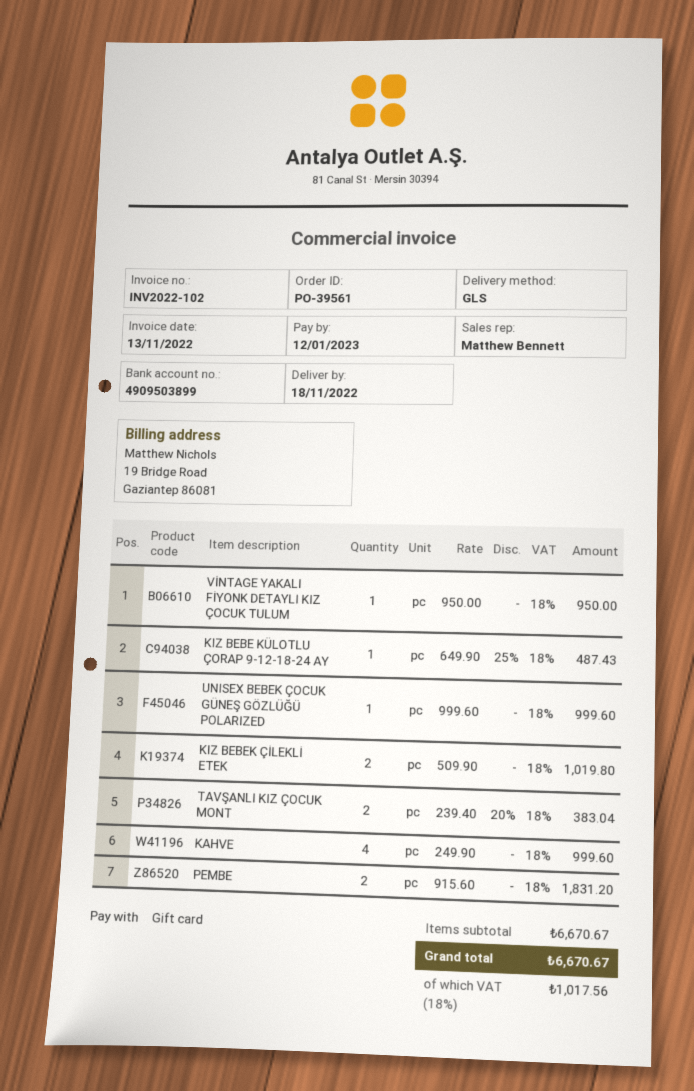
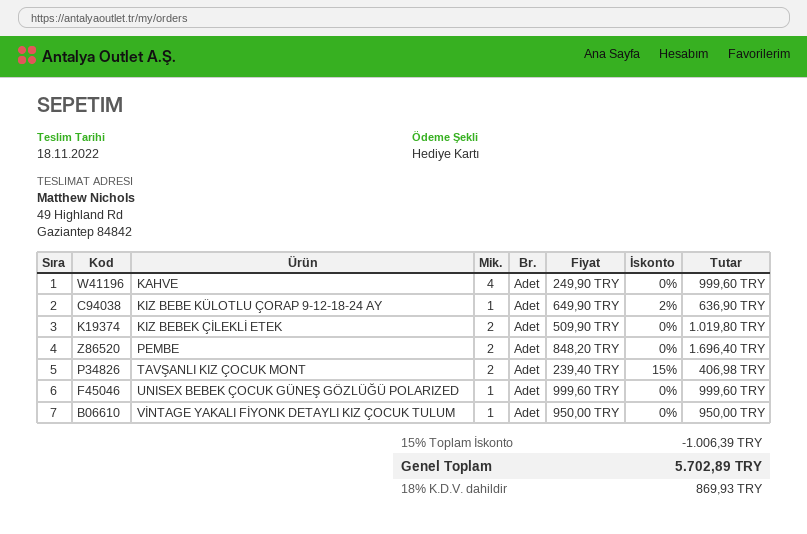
KIZ BEBE KÜLOTLU ÇORAP 9-12-18-24 AY: 1 x 649.90 - 25% = 487.43 -> 1 x 649.90 - 2% = 636.90
TAVŞANLI KIZ ÇOCUK MONT: 2 x 239.40 - 20% = 383.04 -> 2 x 239.40 - 15% = 406.98
PEMBE: 2 x 915.60 = 1831.20 -> 2 x 848.20 = 1696.40
discount: none -> 15% = 1006.39
tax: 18% = 1017.56 -> 18% = 869.93
total: 6670.67 -> 5702.89

